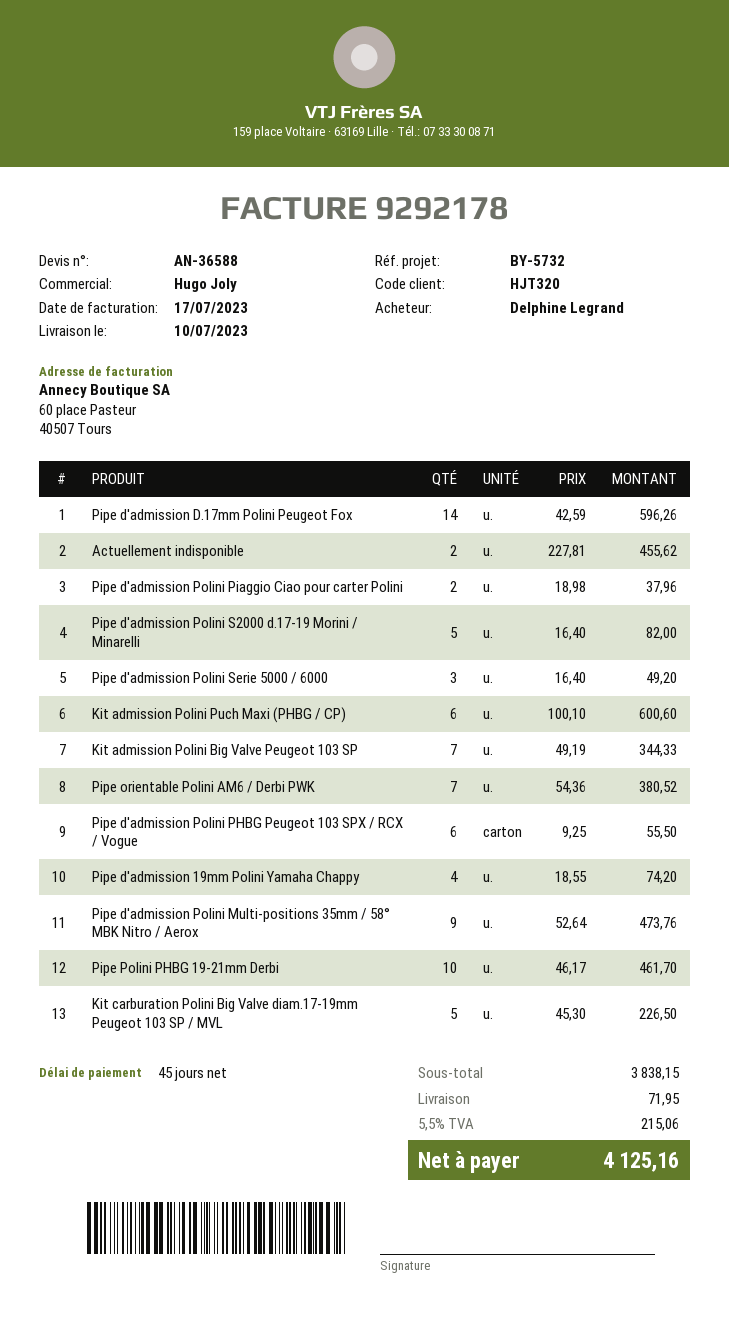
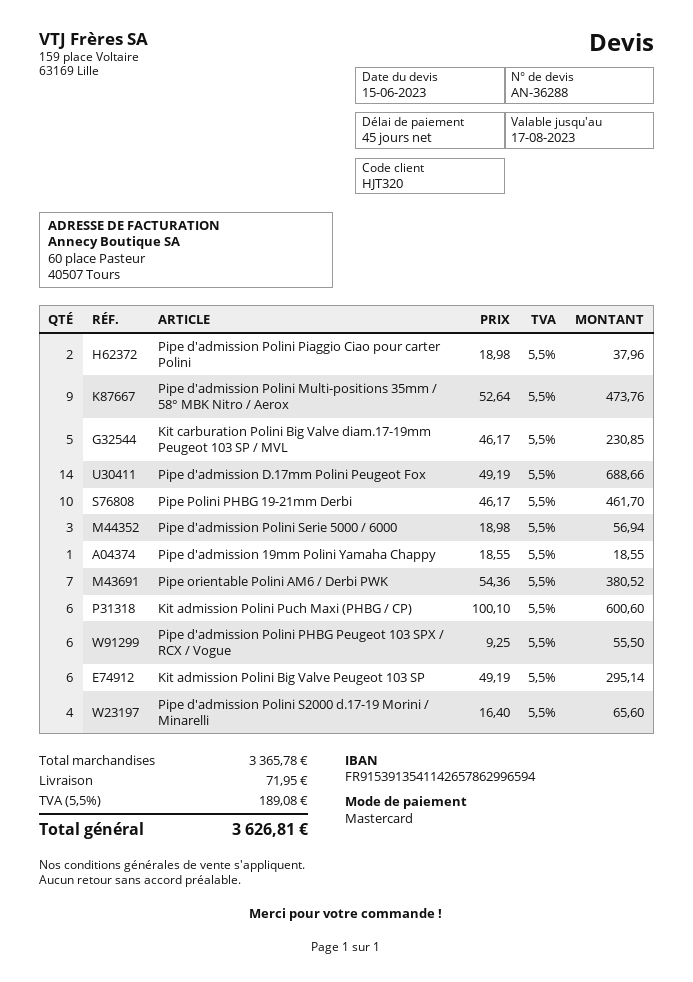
quote number: AN-36588 -> AN-36288
Pipe d'admission D.17mm Polini Peugeot Fox: 14 x 42.59 = 596.26 -> 14 x 49.19 = 688.66
Actuellement indisponible: 2 x 227.81 = 455.62 -> none
Pipe d'admission Polini S2000 d.17-19 Morini / Minarelli: 5 x 16.40 = 82.00 -> 4 x 16.40 = 65.60
Pipe d'admission Polini Serie 5000 / 6000: 3 x 16.40 = 49.20 -> 3 x 18.98 = 56.94
Kit admission Polini Big Valve Peugeot 103 SP: 7 x 49.19 = 344.33 -> 6 x 49.19 = 295.14
Pipe d'admission 19mm Polini Yamaha Chappy: 4 x 18.55 = 74.20 -> 1 x 18.55 = 18.55
Kit carburation Polini Big Valve diam.17-19mm Peugeot 103 SP / MVL: 5 x 45.30 = 226.50 -> 5 x 46.17 = 230.85
subtotal: 3838.15 -> 3365.78
tax: 5.5% = 215.06 -> 5.5% = 189.08
total: 4125.16 -> 3626.81

